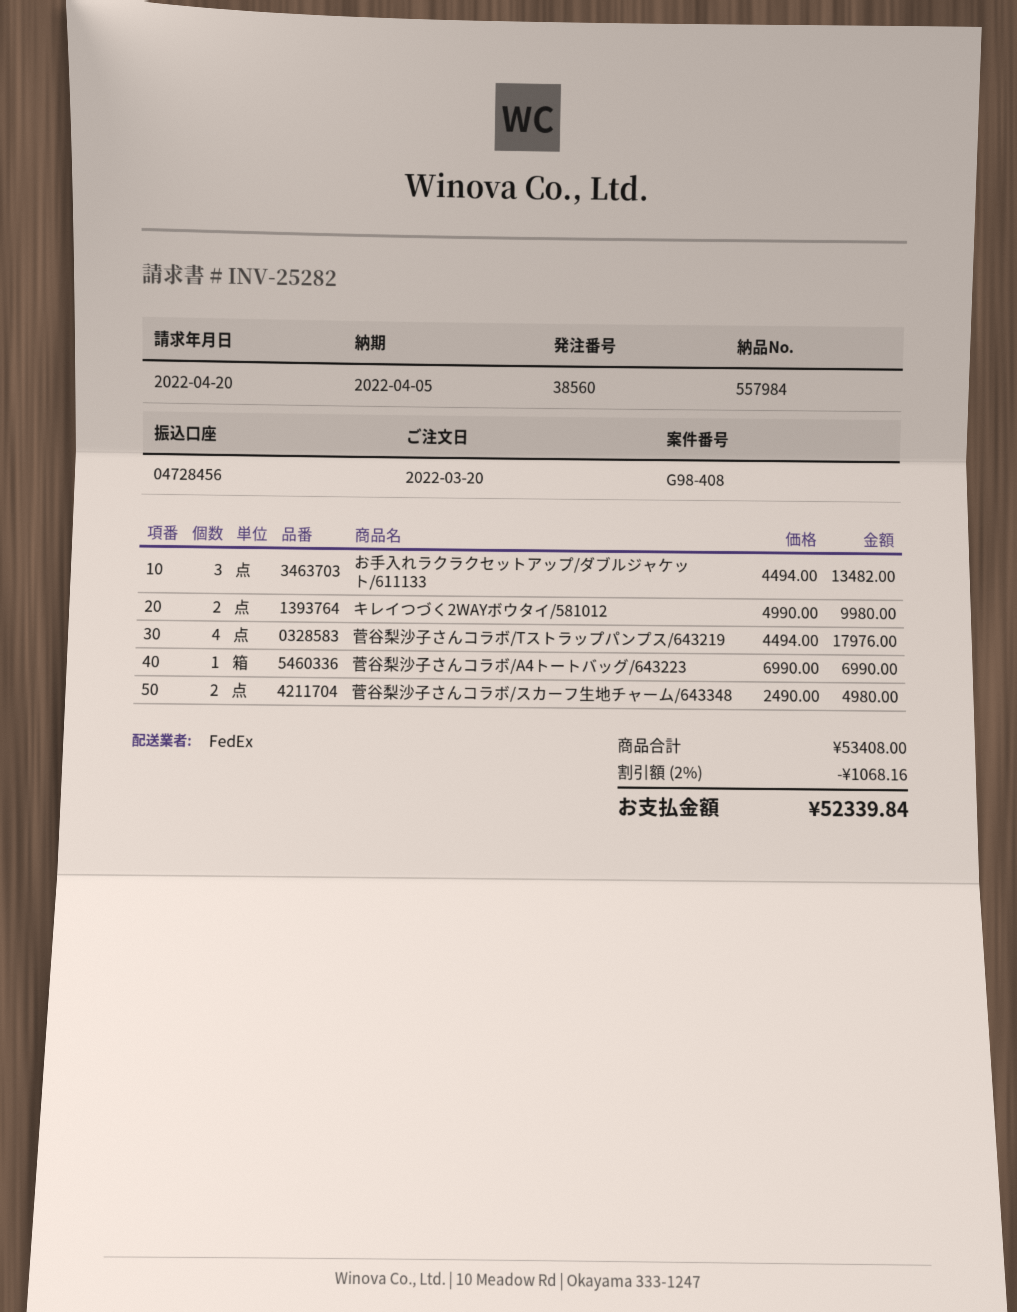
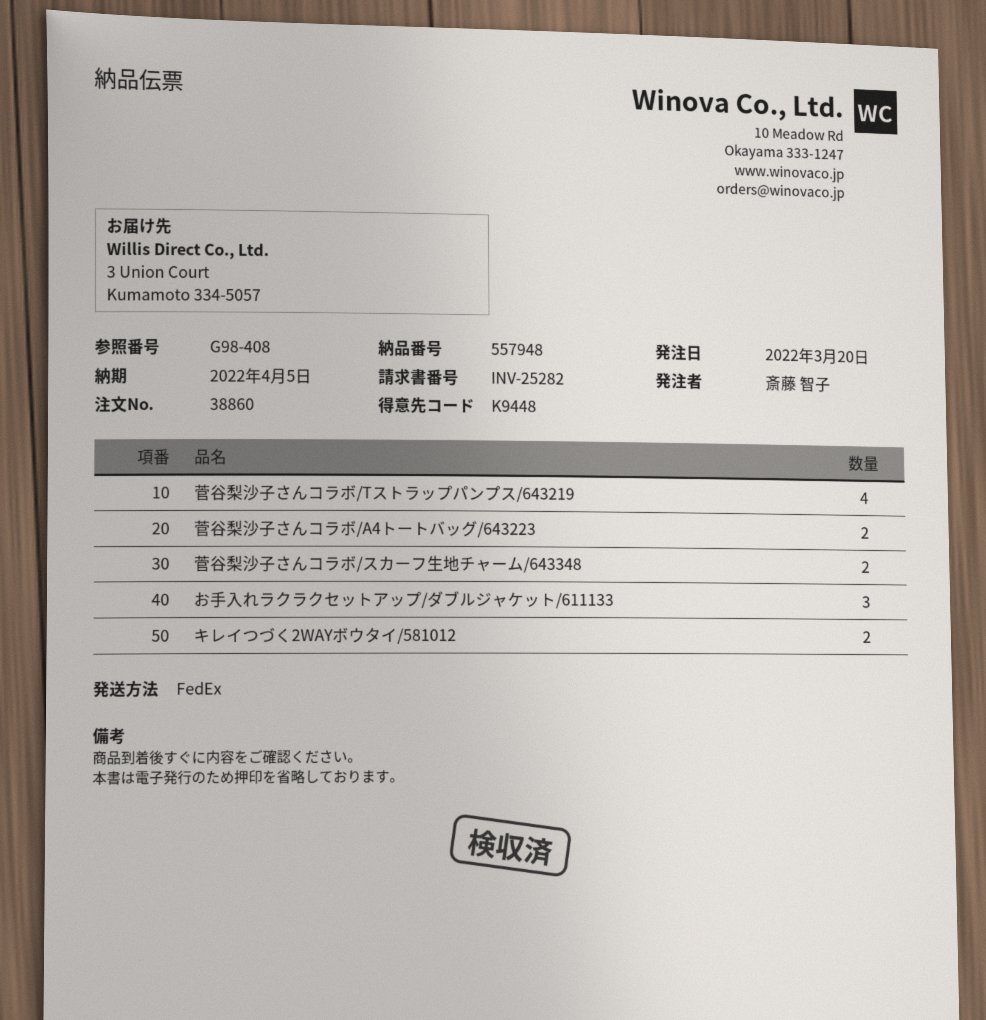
order number: 38560 -> 38860
delivery note number: 557984 -> 557948
菅谷梨沙子さんコラボ/A4トートバッグ/643223: 1 -> 2

